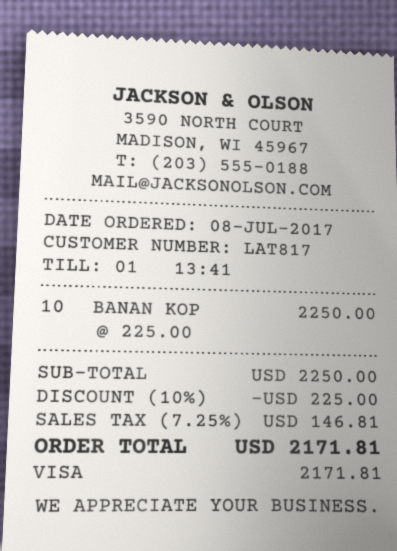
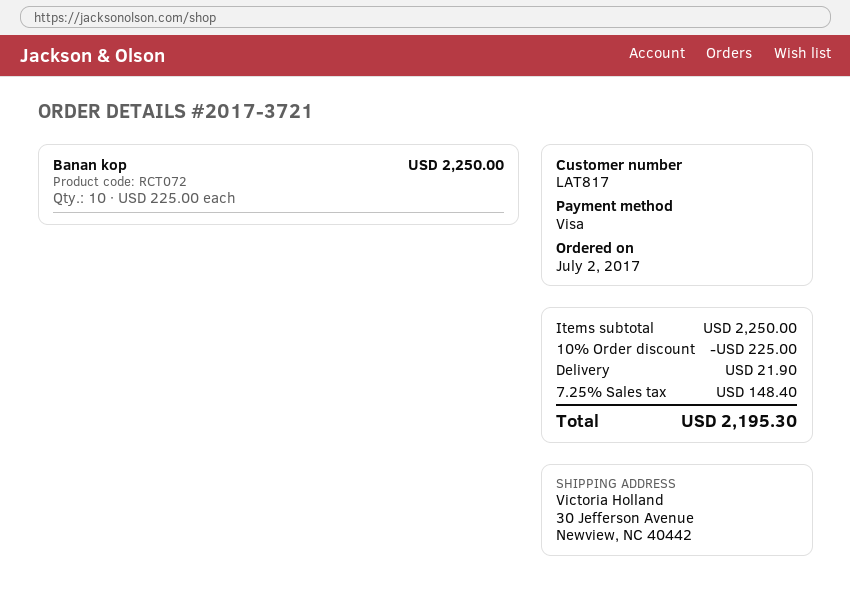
order date: 2017-07-08 -> 2017-07-02
shipping: none -> 21.90
tax: 7.25% = 146.81 -> 7.25% = 148.40
total: 2171.81 -> 2195.30

